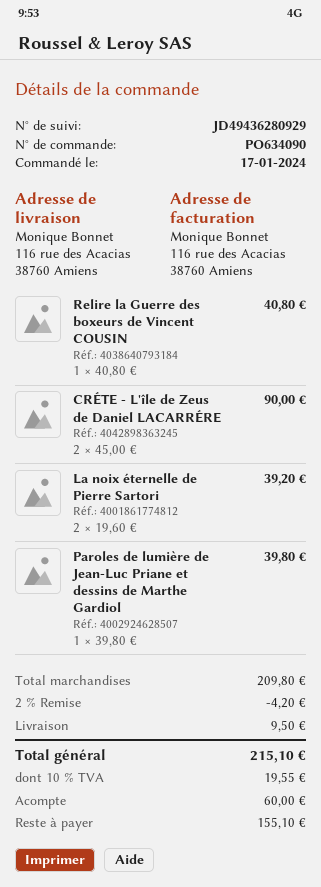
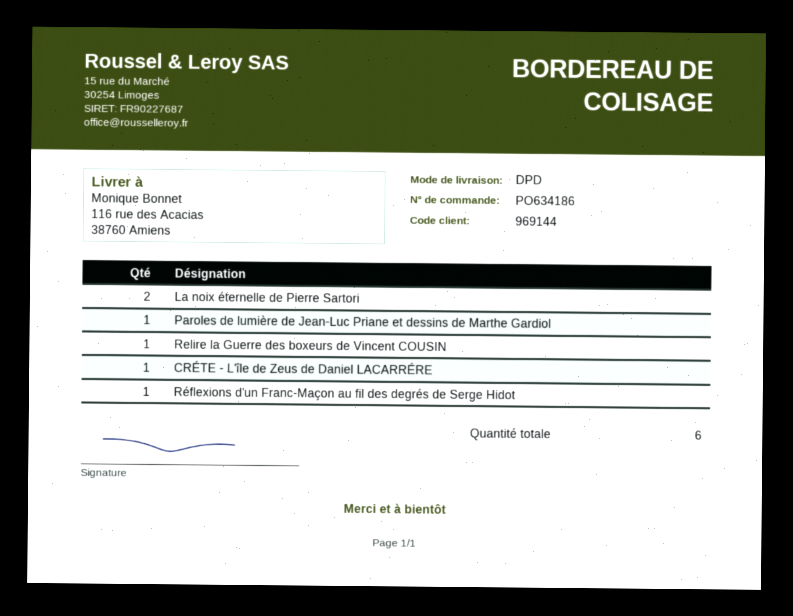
order number: PO634090 -> PO634186
CRÉTE - L'île de Zeus de Daniel LACARRÉRE: 2 -> 1
Réflexions d'un Franc-Maçon au fil des degrés de Serge Hidot: none -> 1

